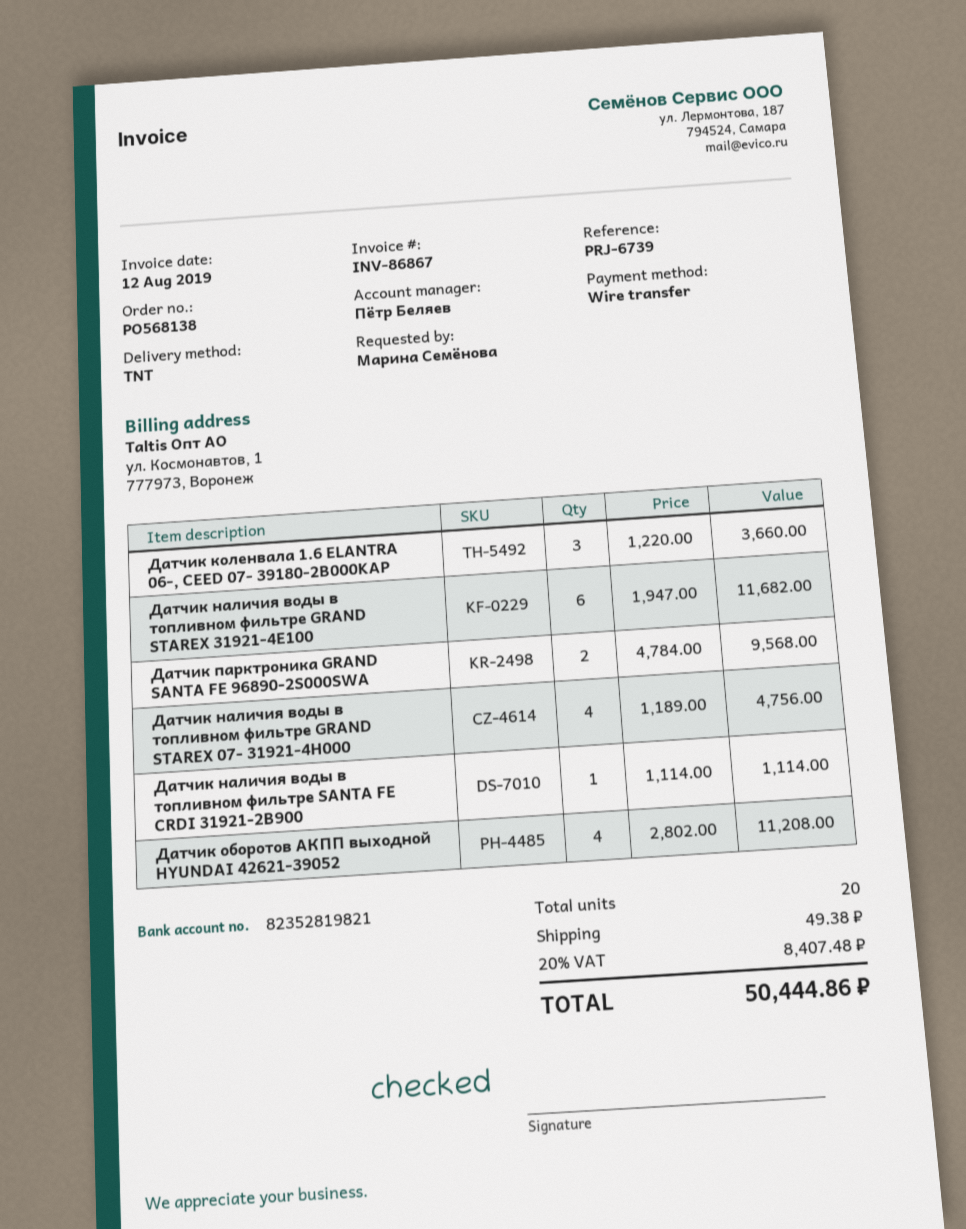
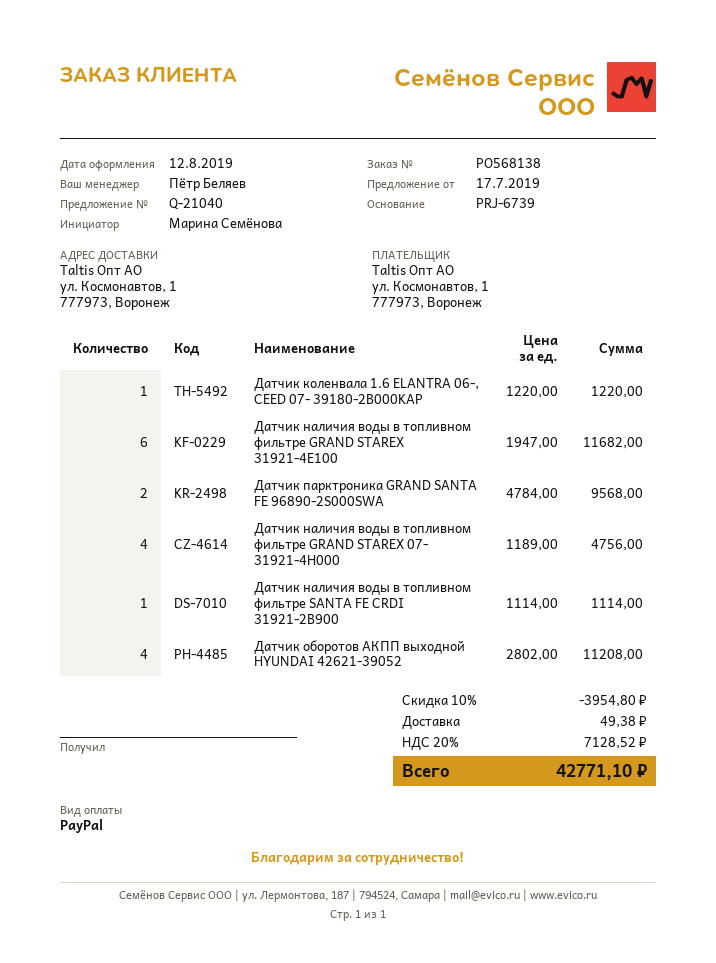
payment method: bank transfer -> PayPal
Датчик коленвала 1.6 ELANTRA 06-, CEED 07- 39180-2B000KAP: 3 x 1220.00 = 3660.00 -> 1 x 1220.00 = 1220.00
discount: none -> 10% = 3954.80
tax: 20% = 8407.48 -> 20% = 7128.52
total: 50444.86 -> 42771.10

